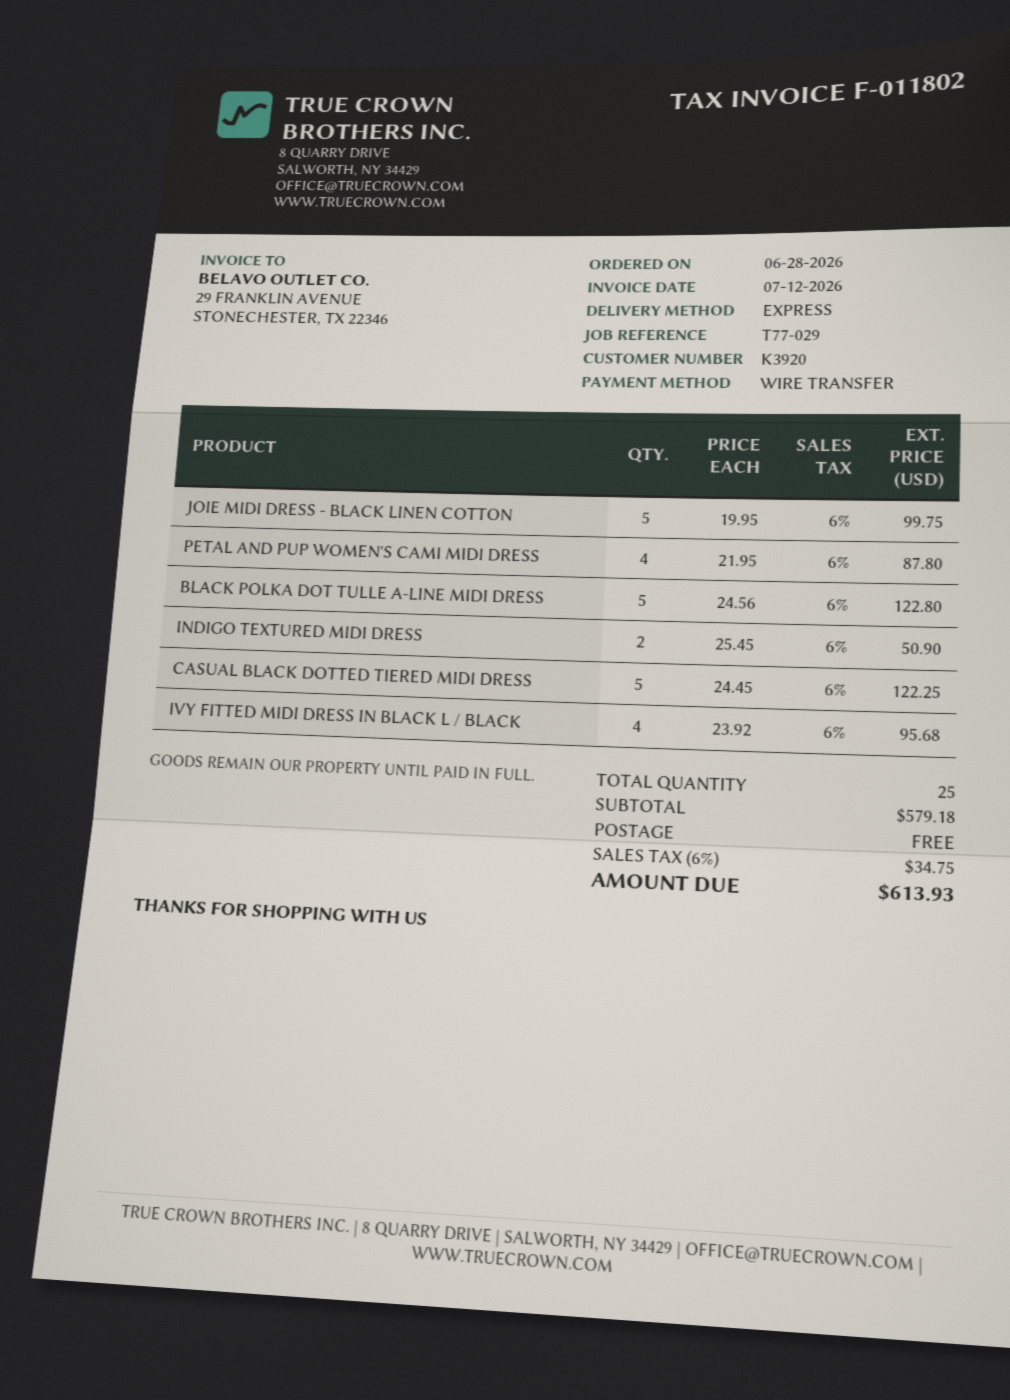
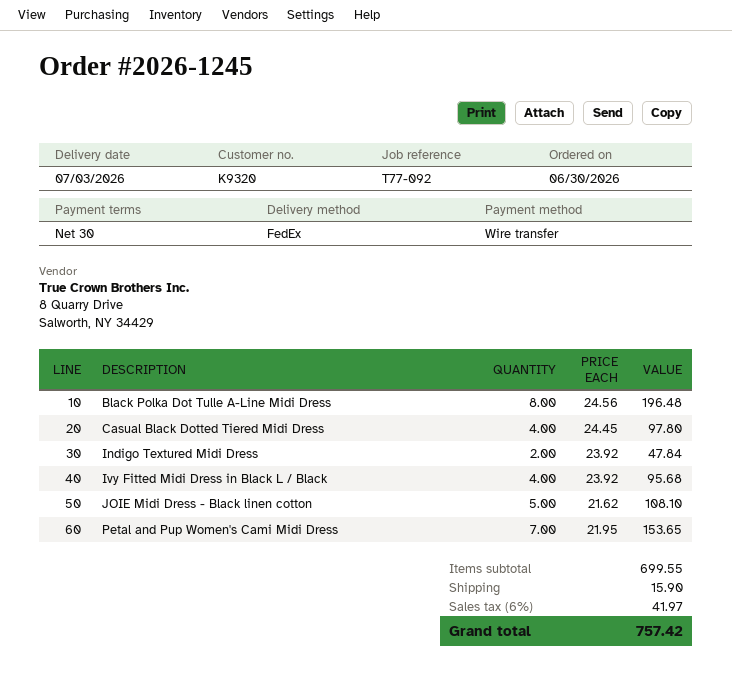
order date: 2026-06-28 -> 2026-06-30
customer number: K3920 -> K9320
reference: T77-029 -> T77-092
shipping method: express -> FedEx
JOIE MIDI DRESS - BLACK LINEN COTTON: 5 x 19.95 = 99.75 -> 5 x 21.62 = 108.10
PETAL AND PUP WOMEN'S CAMI MIDI DRESS: 4 x 21.95 = 87.80 -> 7 x 21.95 = 153.65
BLACK POLKA DOT TULLE A-LINE MIDI DRESS: 5 x 24.56 = 122.80 -> 8 x 24.56 = 196.48
INDIGO TEXTURED MIDI DRESS: 2 x 25.45 = 50.90 -> 2 x 23.92 = 47.84
CASUAL BLACK DOTTED TIERED MIDI DRESS: 5 x 24.45 = 122.25 -> 4 x 24.45 = 97.80
subtotal: 579.18 -> 699.55
shipping: 0.00 -> 15.90
tax: 6% = 34.75 -> 6% = 41.97
total: 613.93 -> 757.42

